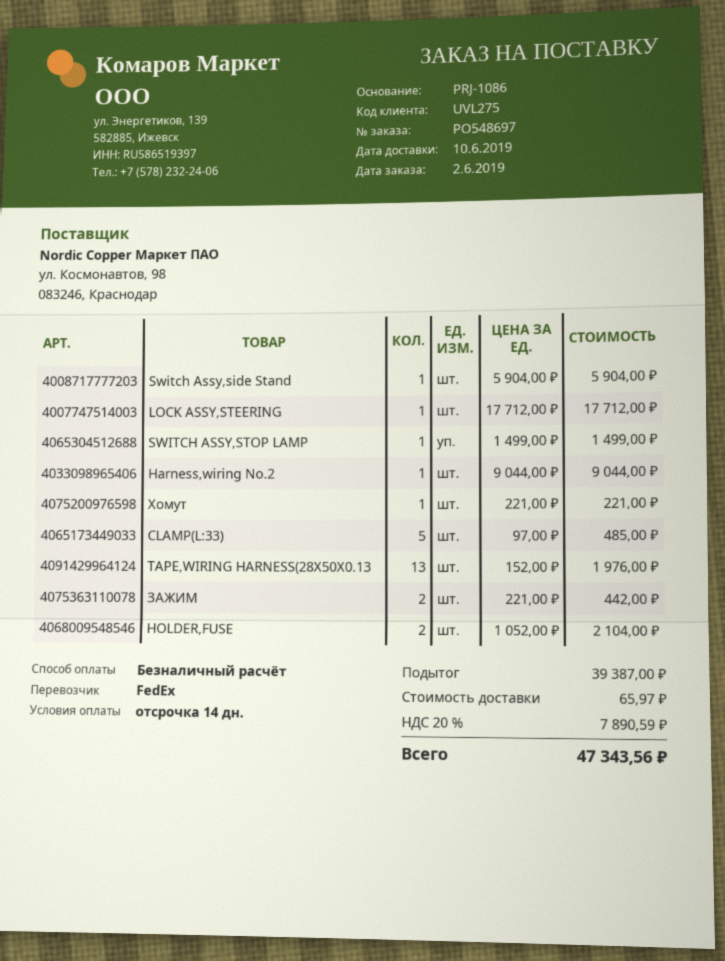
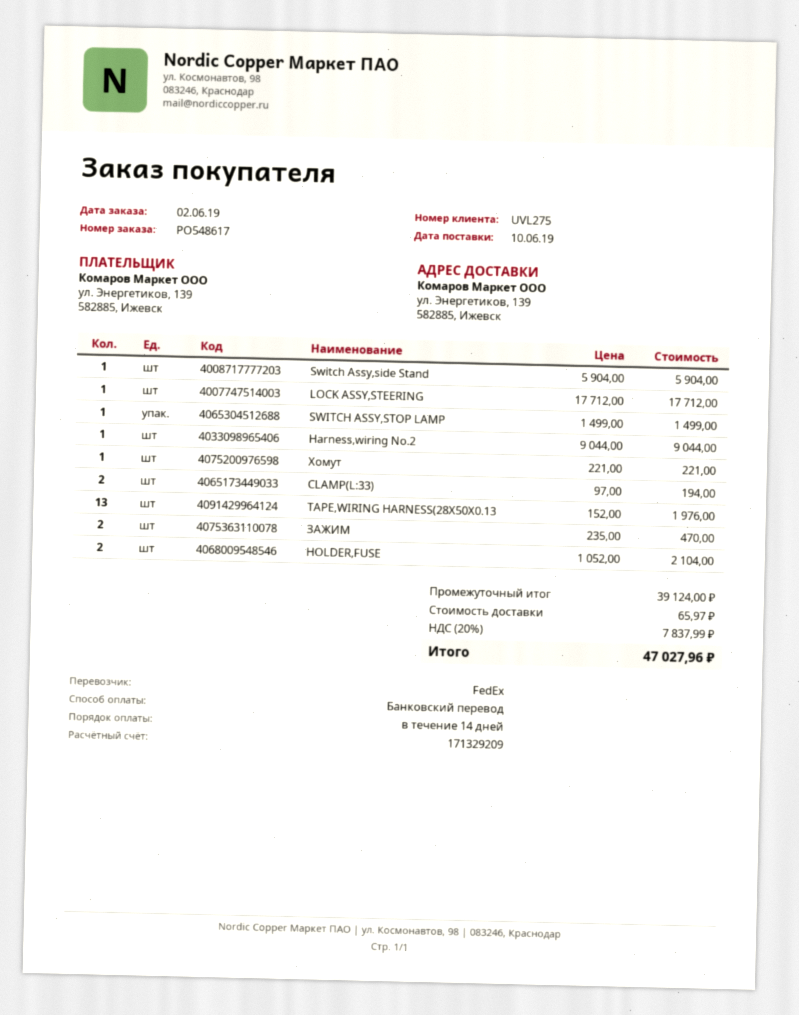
order number: PO548697 -> PO548617
CLAMP(L:33): 5 x 97.00 = 485.00 -> 2 x 97.00 = 194.00
ЗАЖИМ: 2 x 221.00 = 442.00 -> 2 x 235.00 = 470.00
subtotal: 39387.00 -> 39124.00
tax: 20% = 7890.59 -> 20% = 7837.99
total: 47343.56 -> 47027.96

